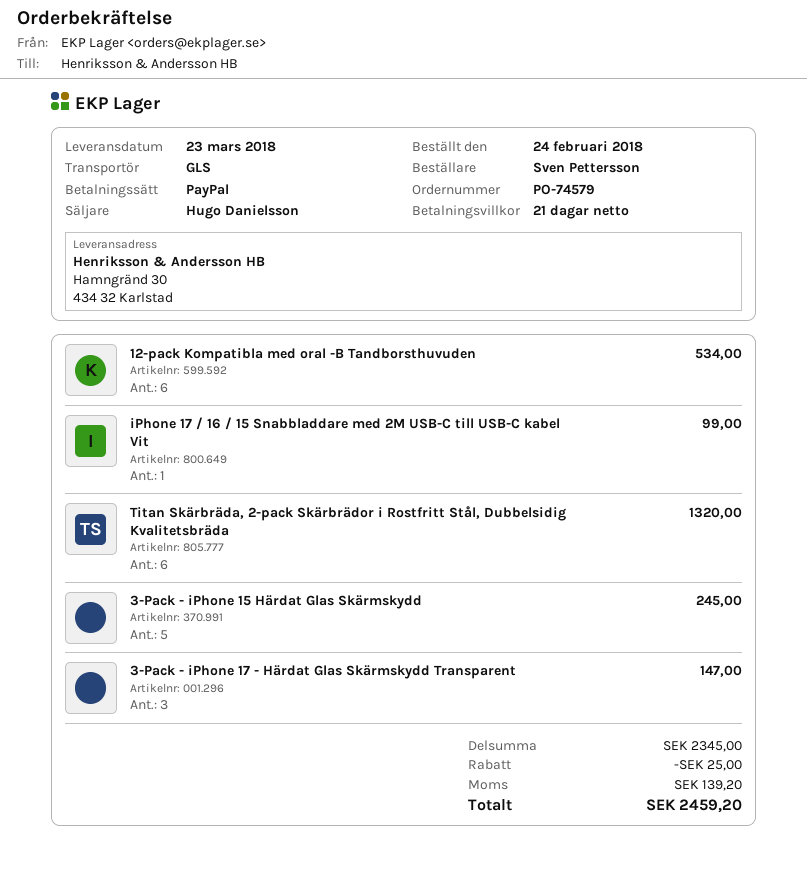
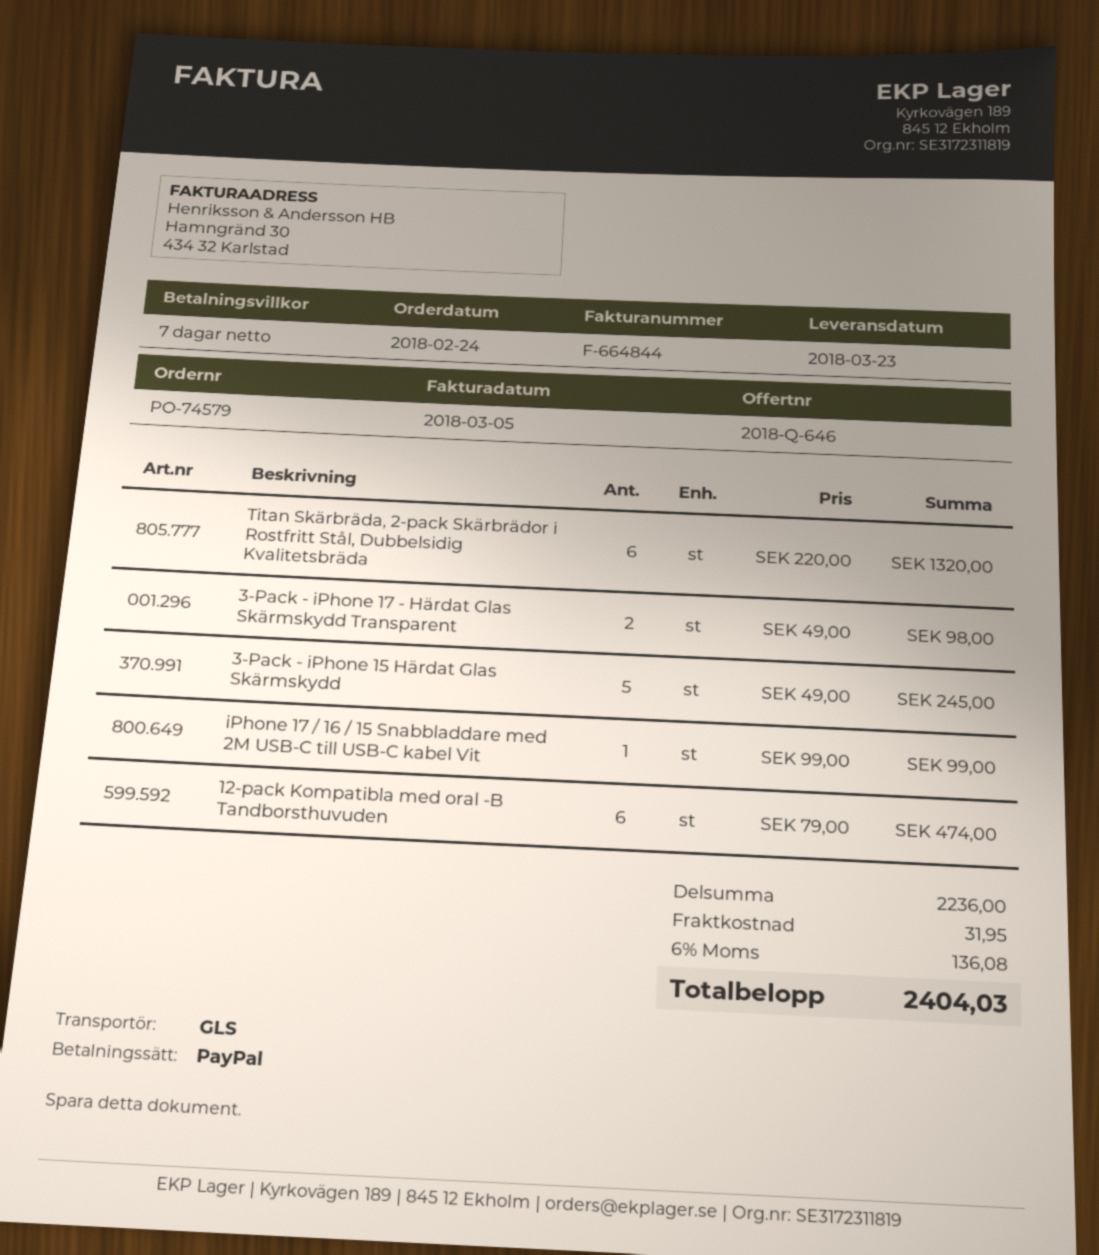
payment terms: 21 days -> 7 days
12-pack Kompatibla med oral -B Tandborsthuvuden: 6 for 534.00 -> 6 for 474.00
3-Pack - iPhone 17 - Härdat Glas Skärmskydd Transparent: 3 for 147.00 -> 2 for 98.00
subtotal: 2345.00 -> 2236.00
discount: 25.00 -> none
shipping: none -> 31.95
tax: 139.20 -> 136.08
total: 2459.20 -> 2404.03

